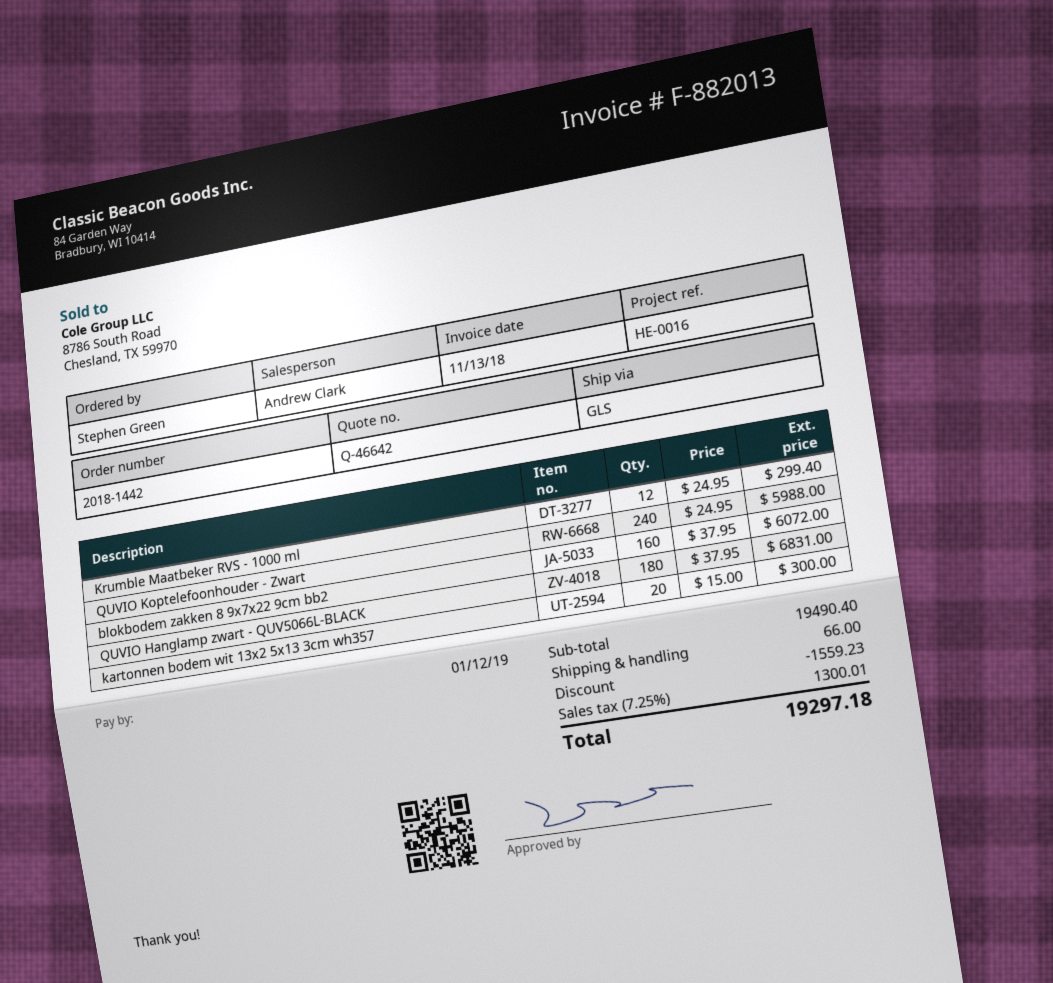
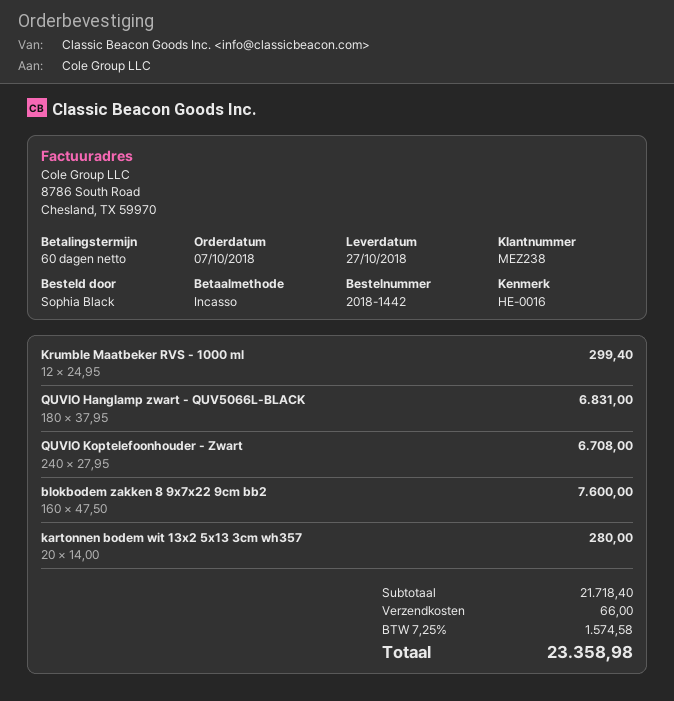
ordered by: Stephen Green -> Sophia Black
QUVIO Koptelefoonhouder - Zwart: 240 x 24.95 = 5988.00 -> 240 x 27.95 = 6708.00
blokbodem zakken 8 9x7x22 9cm bb2: 160 x 37.95 = 6072.00 -> 160 x 47.50 = 7600.00
kartonnen bodem wit 13x2 5x13 3cm wh357: 20 x 15.00 = 300.00 -> 20 x 14.00 = 280.00
subtotal: 19490.40 -> 21718.40
discount: 1559.23 -> none
tax: 7.25% = 1300.01 -> 7.25% = 1574.58
total: 19297.18 -> 23358.98

